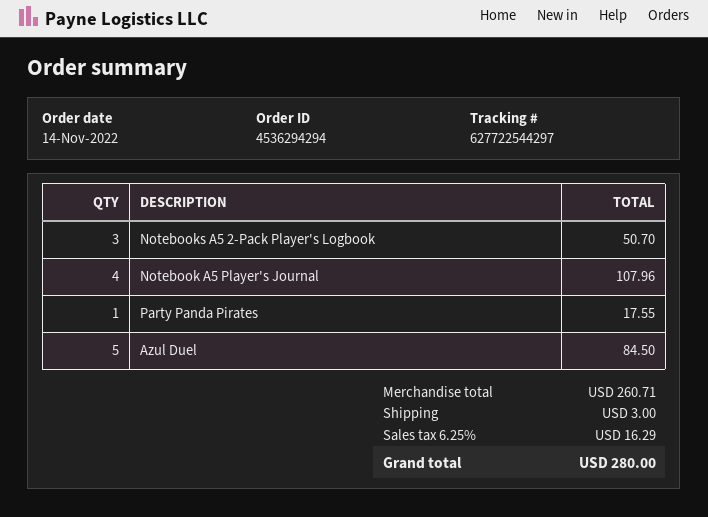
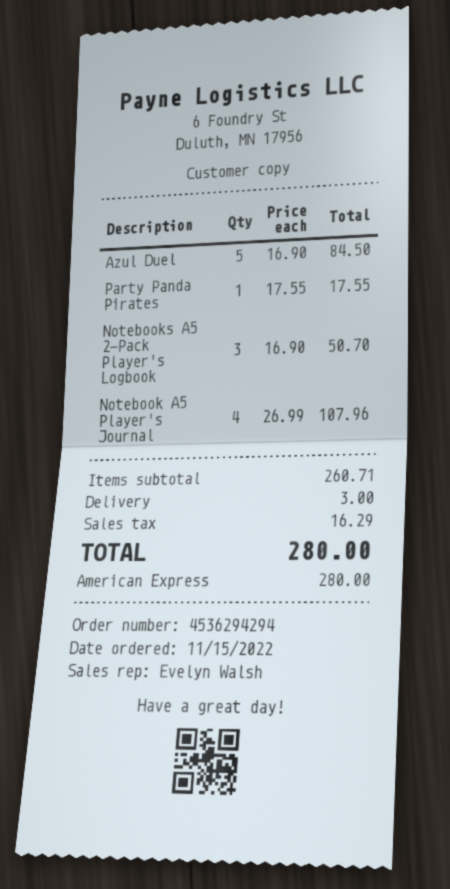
order date: 2022-11-14 -> 2022-11-15

